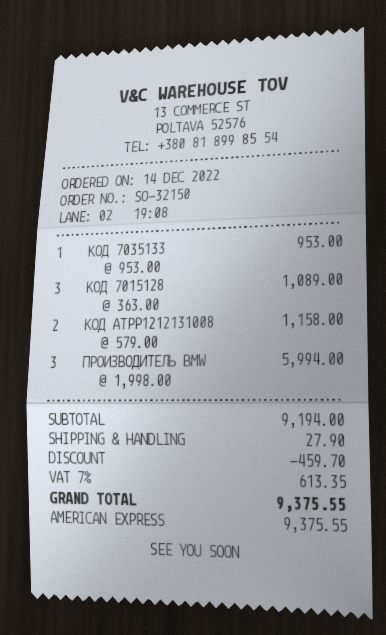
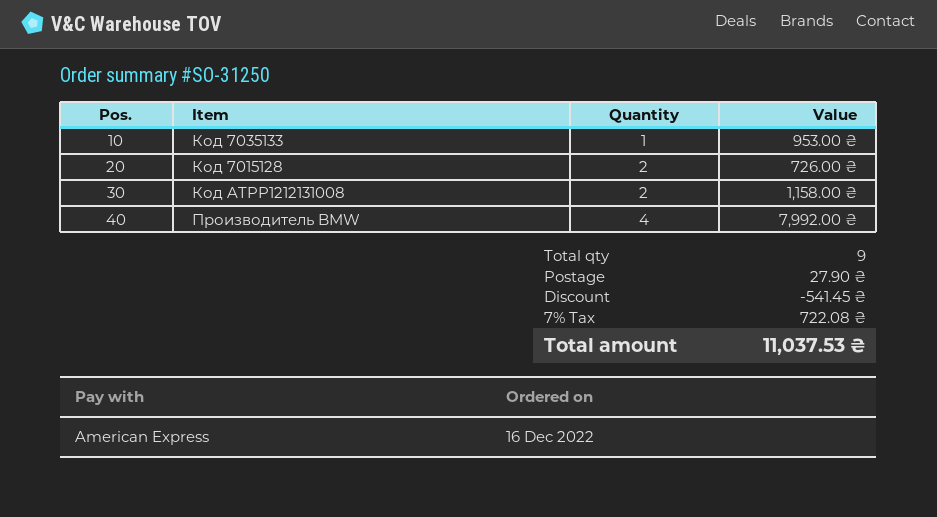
order number: SO-32150 -> SO-31250
order date: 2022-12-14 -> 2022-12-16
КОД 7015128: 3 for 1089.00 -> 2 for 726.00
ПРОИЗВОДИТЕЛЬ BMW: 3 for 5994.00 -> 4 for 7992.00
discount: 459.70 -> 541.45
tax: 7% = 613.35 -> 7% = 722.08
total: 9375.55 -> 11037.53

